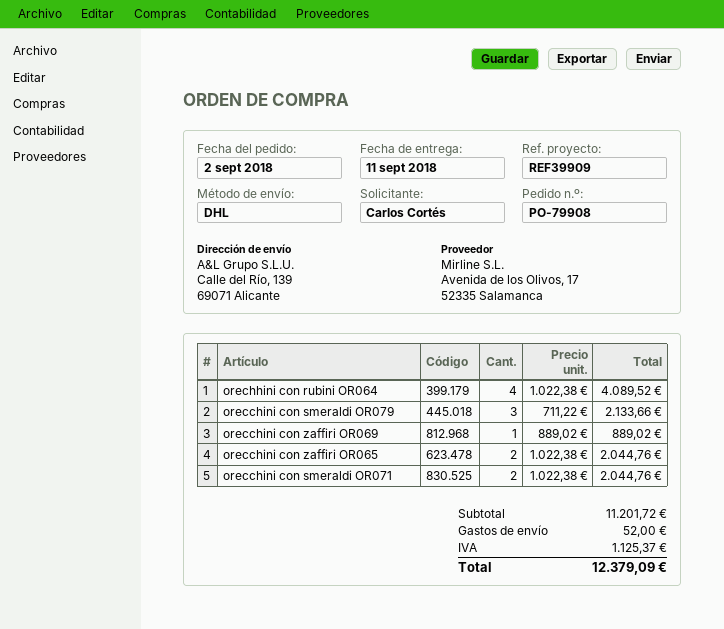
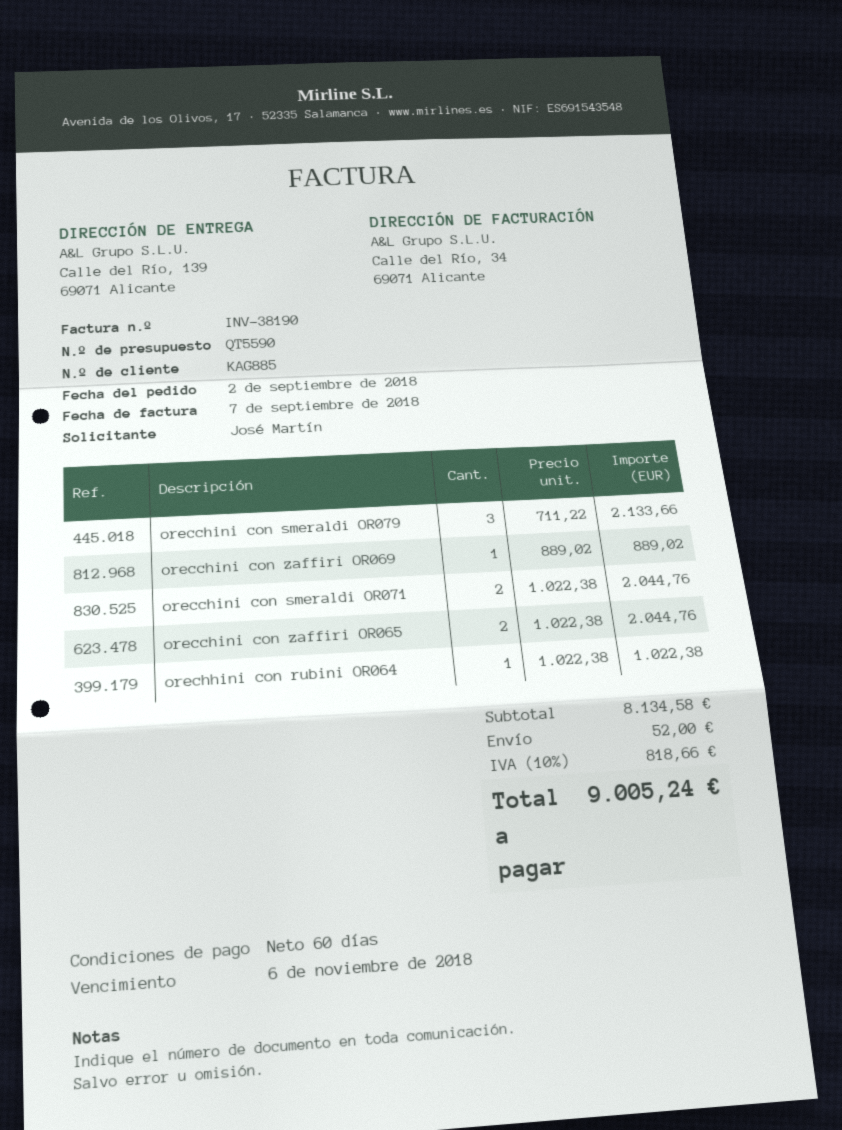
ordered by: Carlos Cortés -> José Martín
orechhini con rubini OR064: 4 x 1022.38 = 4089.52 -> 1 x 1022.38 = 1022.38
subtotal: 11201.72 -> 8134.58
tax: 1125.37 -> 818.66
total: 12379.09 -> 9005.24

